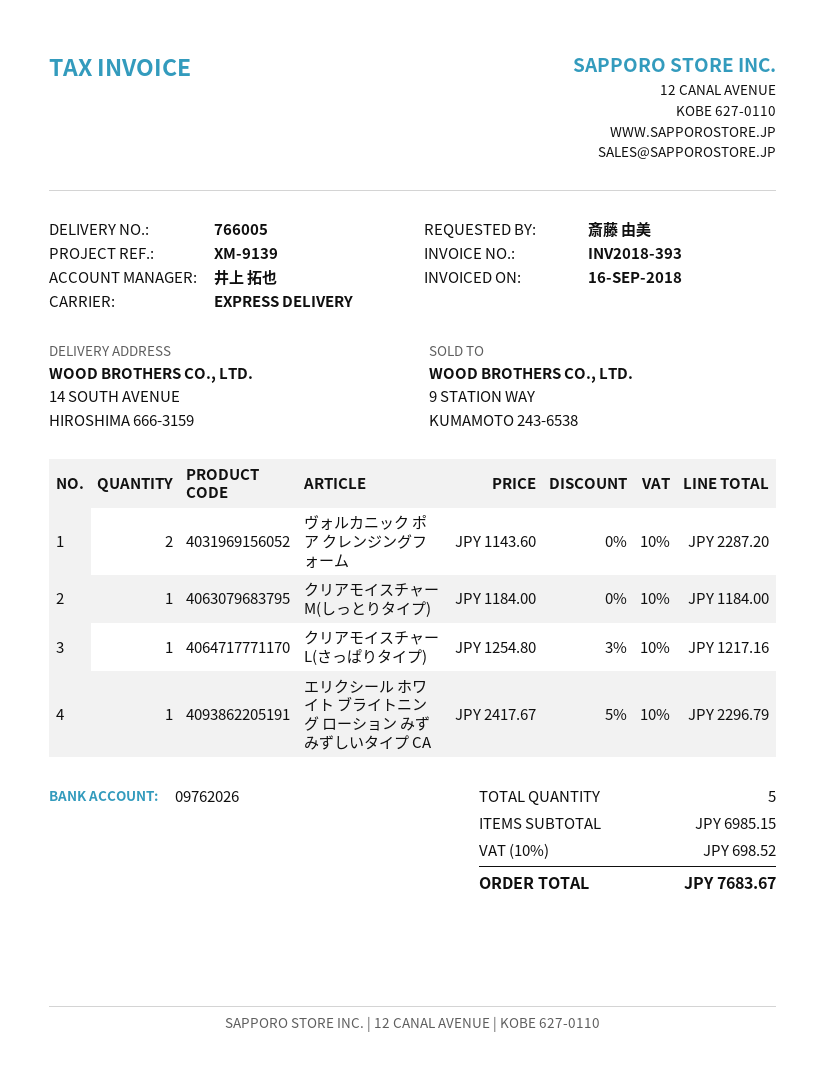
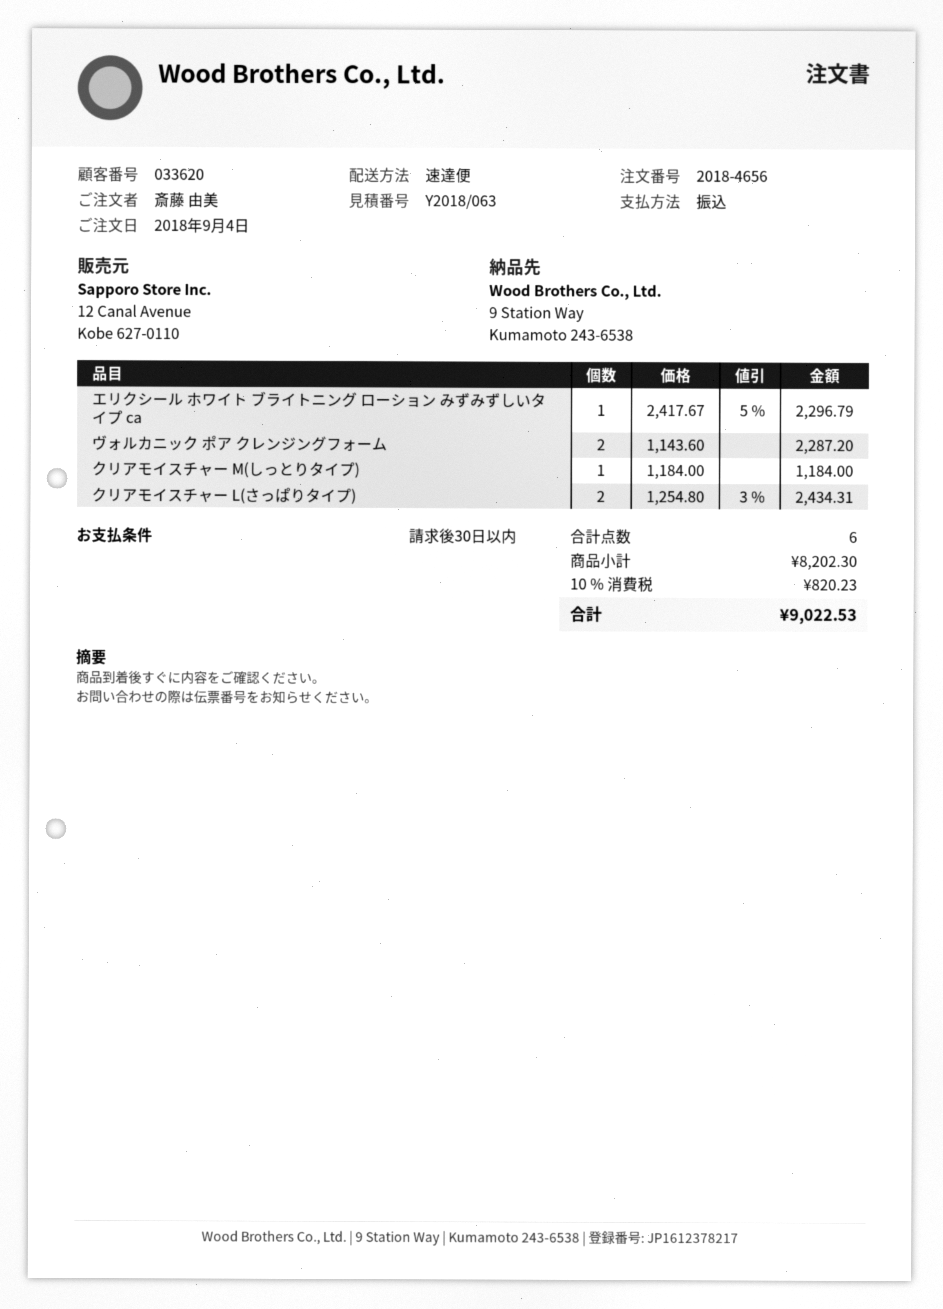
ship to: 14 SOUTH AVENUE, HIROSHIMA 666-3159 -> 9 Station Way, Kumamoto 243-6538
クリアモイスチャー L(さっぱりタイプ): 1 x 1254.80 - 3% = 1217.16 -> 2 x 1254.80 - 3% = 2434.31
total quantity: 5 -> 6
subtotal: 6985.15 -> 8202.30
tax: 10% = 698.52 -> 10% = 820.23
total: 7683.67 -> 9022.53

